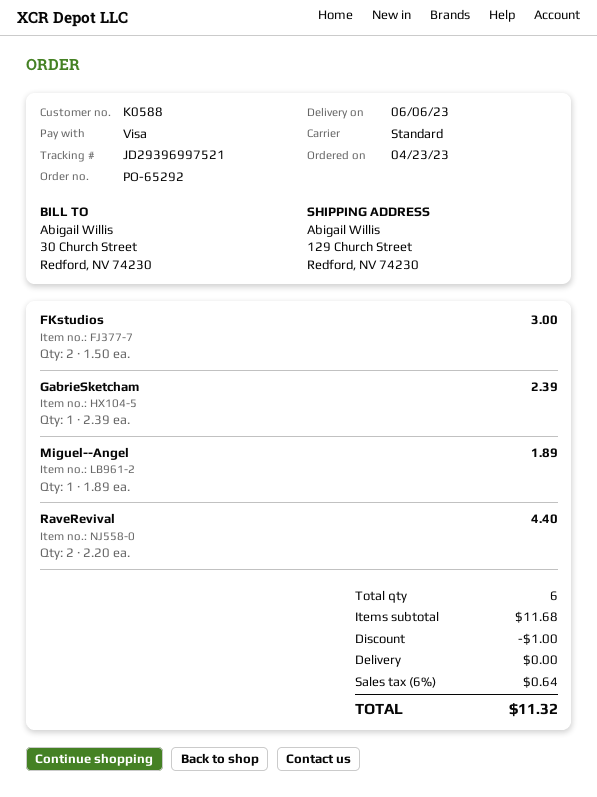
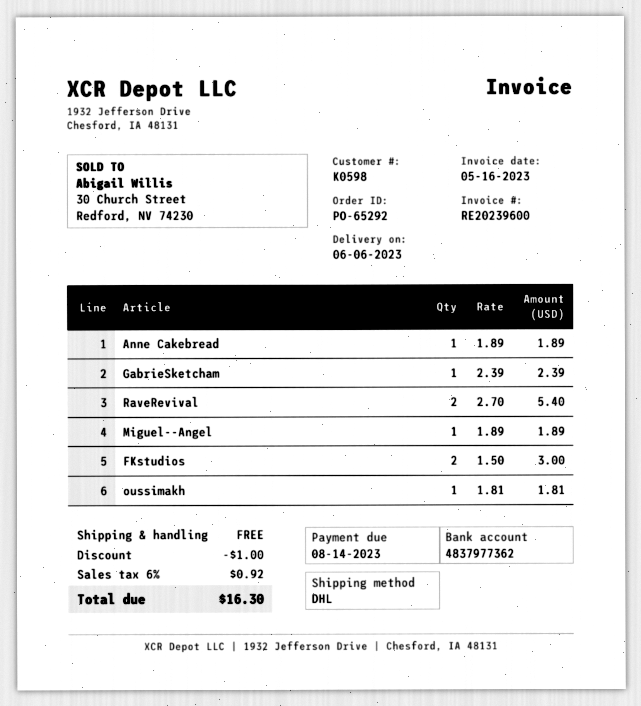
customer number: K0588 -> K0598
shipping method: standard -> DHL
RaveRevival: 2 x 2.20 = 4.40 -> 2 x 2.70 = 5.40
Anne Cakebread: none -> 1 x 1.89 = 1.89
oussimakh: none -> 1 x 1.81 = 1.81
tax: 6% = 0.64 -> 6% = 0.92
total: 11.32 -> 16.30

